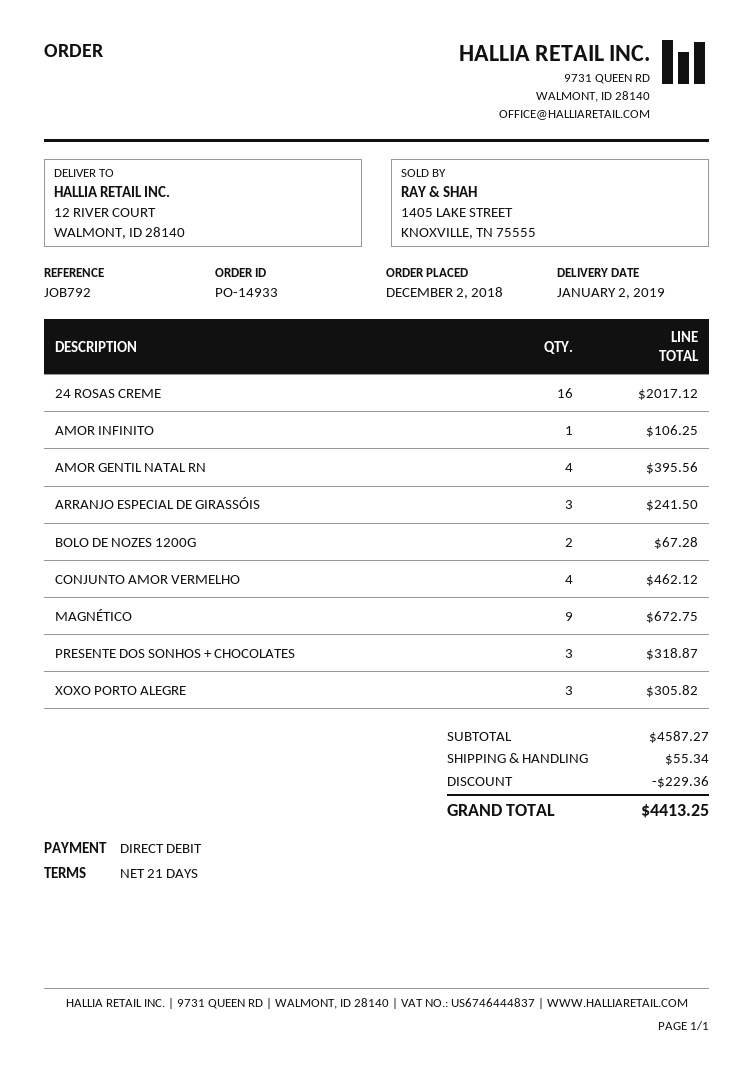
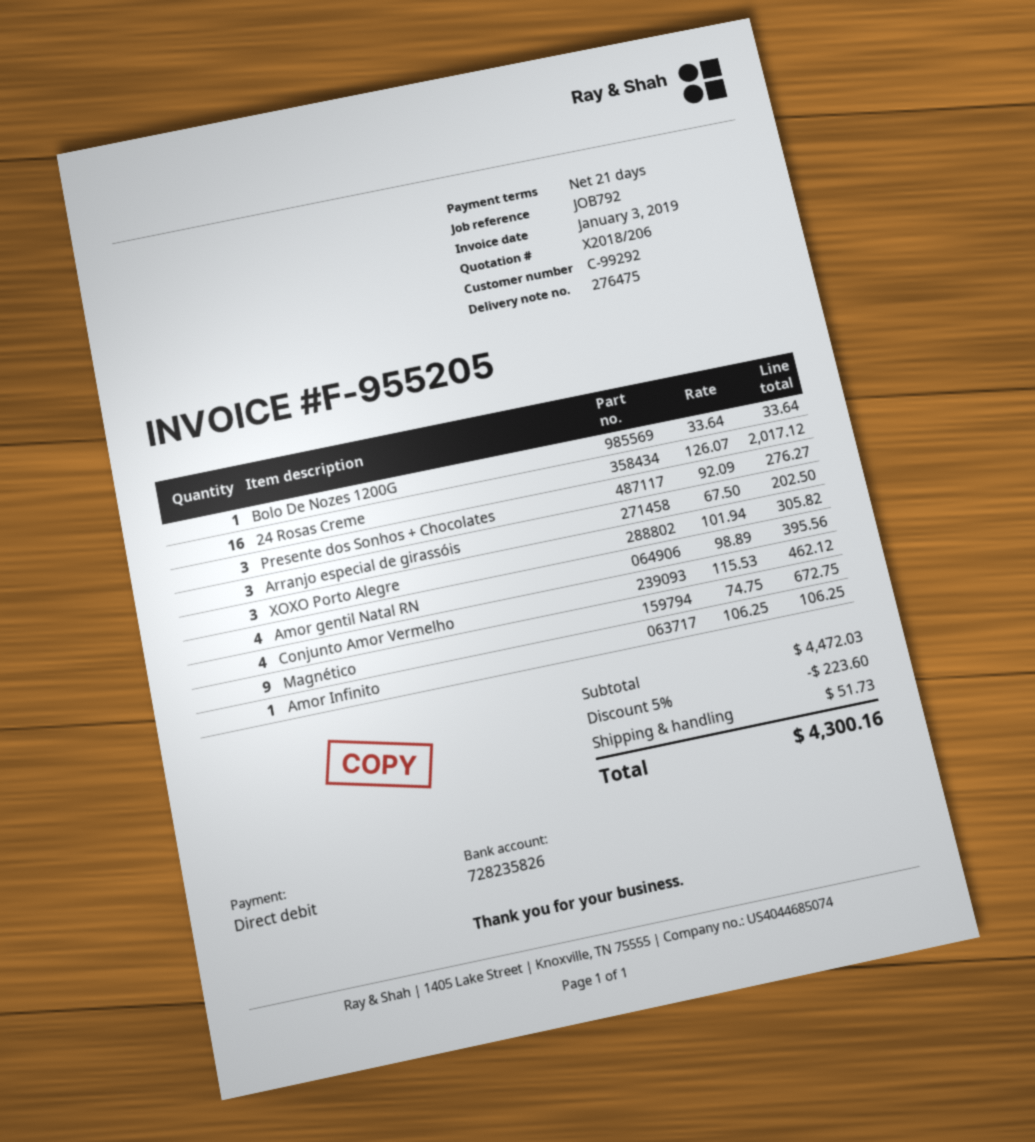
ARRANJO ESPECIAL DE GIRASSÓIS: 3 for 241.50 -> 3 for 202.50
BOLO DE NOZES 1200G: 2 for 67.28 -> 1 for 33.64
PRESENTE DOS SONHOS + CHOCOLATES: 3 for 318.87 -> 3 for 276.27
subtotal: 4587.27 -> 4472.03
discount: 229.36 -> 223.60
shipping: 55.34 -> 51.73
total: 4413.25 -> 4300.16

